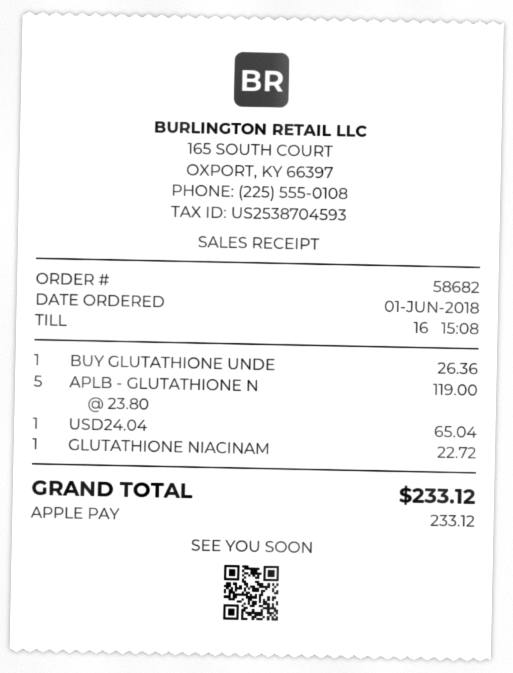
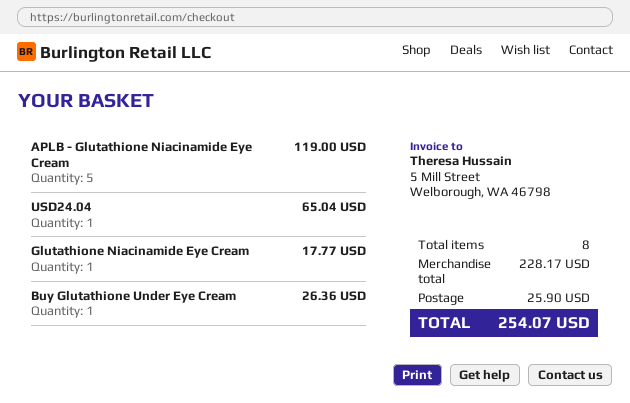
GLUTATHIONE NIACINAM: 1 for 22.72 -> 1 for 17.77
shipping: none -> 25.90
total: 233.12 -> 254.07

